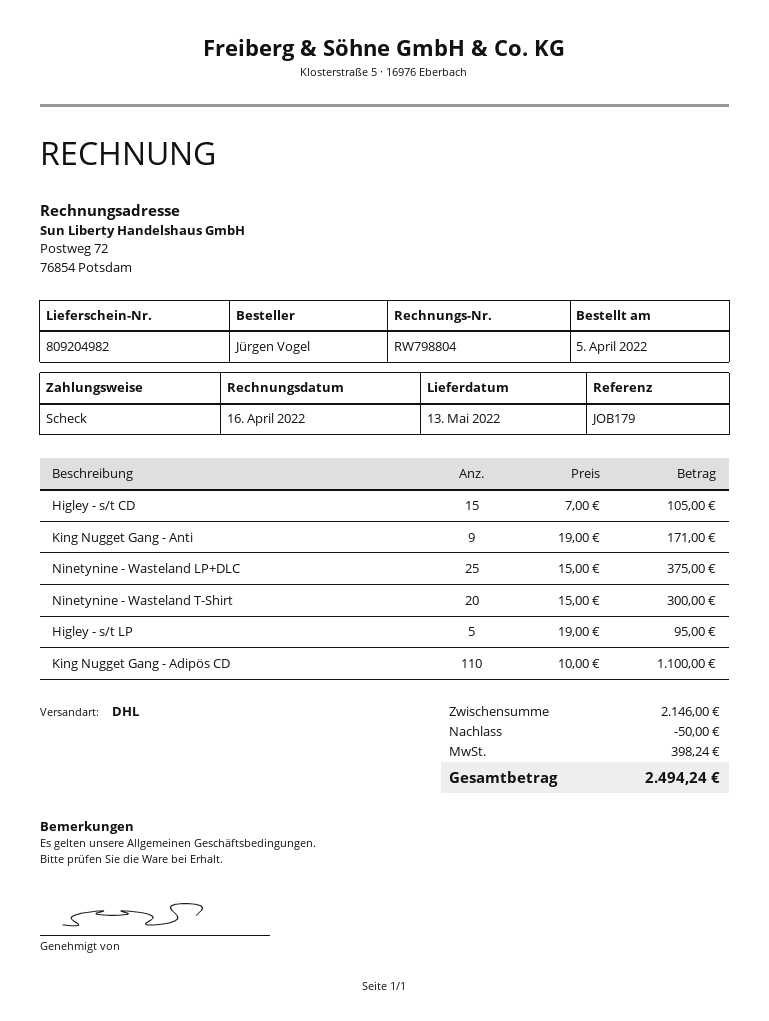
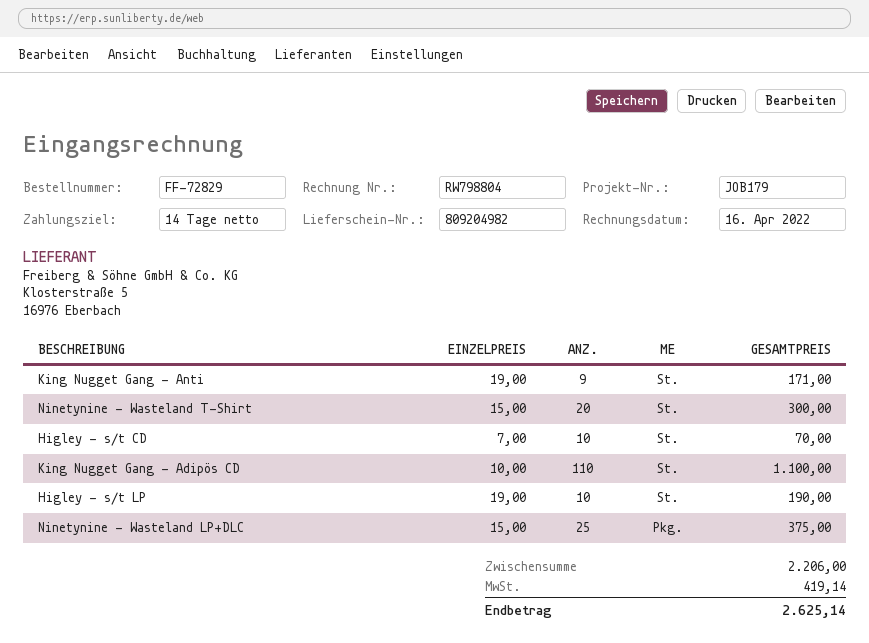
Higley - s/t CD: 15 x 7.00 = 105.00 -> 10 x 7.00 = 70.00
Higley - s/t LP: 5 x 19.00 = 95.00 -> 10 x 19.00 = 190.00
subtotal: 2146.00 -> 2206.00
discount: 50.00 -> none
tax: 398.24 -> 419.14
total: 2494.24 -> 2625.14

